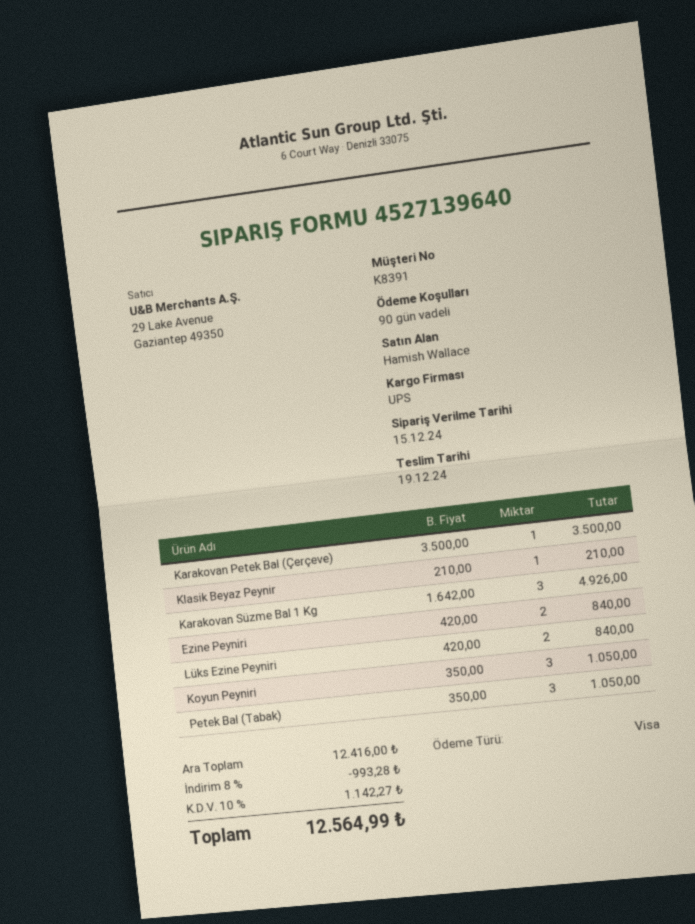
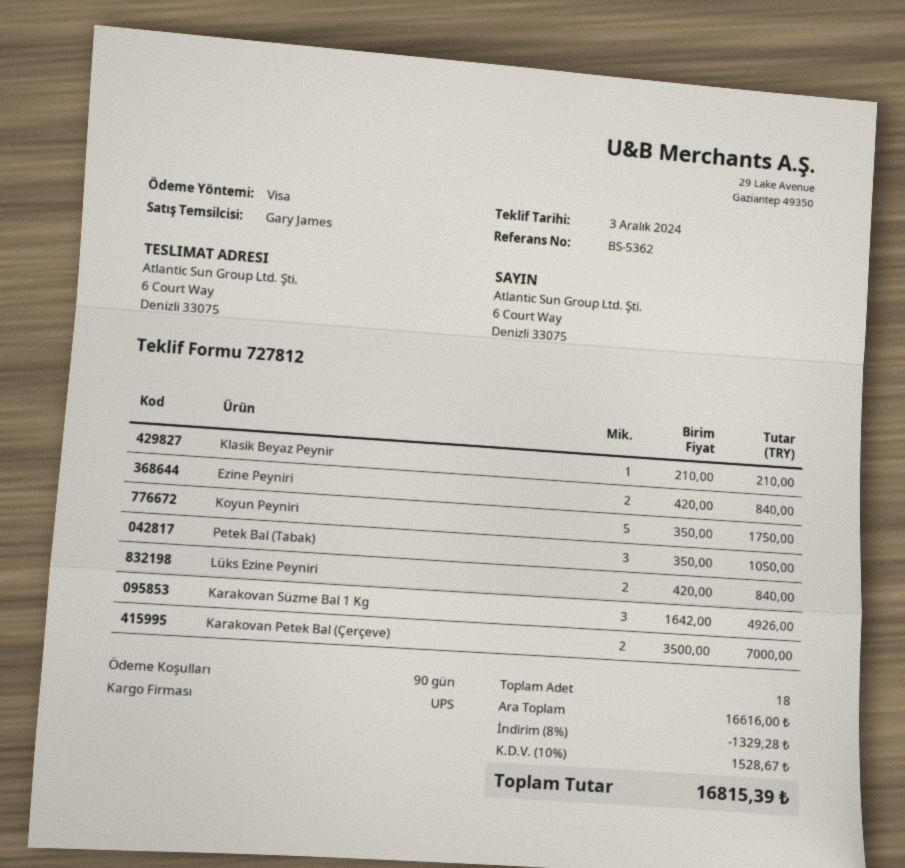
Karakovan Petek Bal (Çerçeve): 1 x 3500.00 = 3500.00 -> 2 x 3500.00 = 7000.00
Koyun Peyniri: 3 x 350.00 = 1050.00 -> 5 x 350.00 = 1750.00
subtotal: 12416.00 -> 16616.00
discount: 8% = 993.28 -> 8% = 1329.28
tax: 10% = 1142.27 -> 10% = 1528.67
total: 12564.99 -> 16815.39

